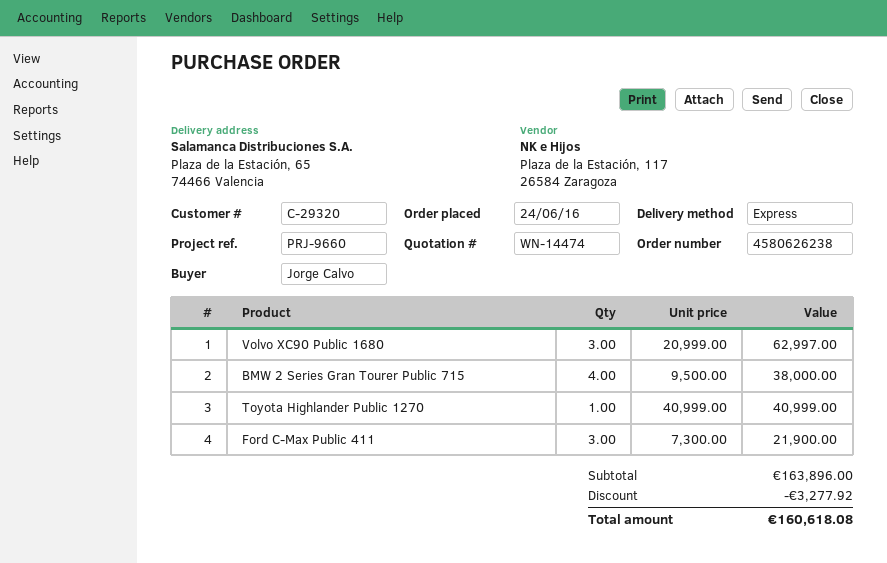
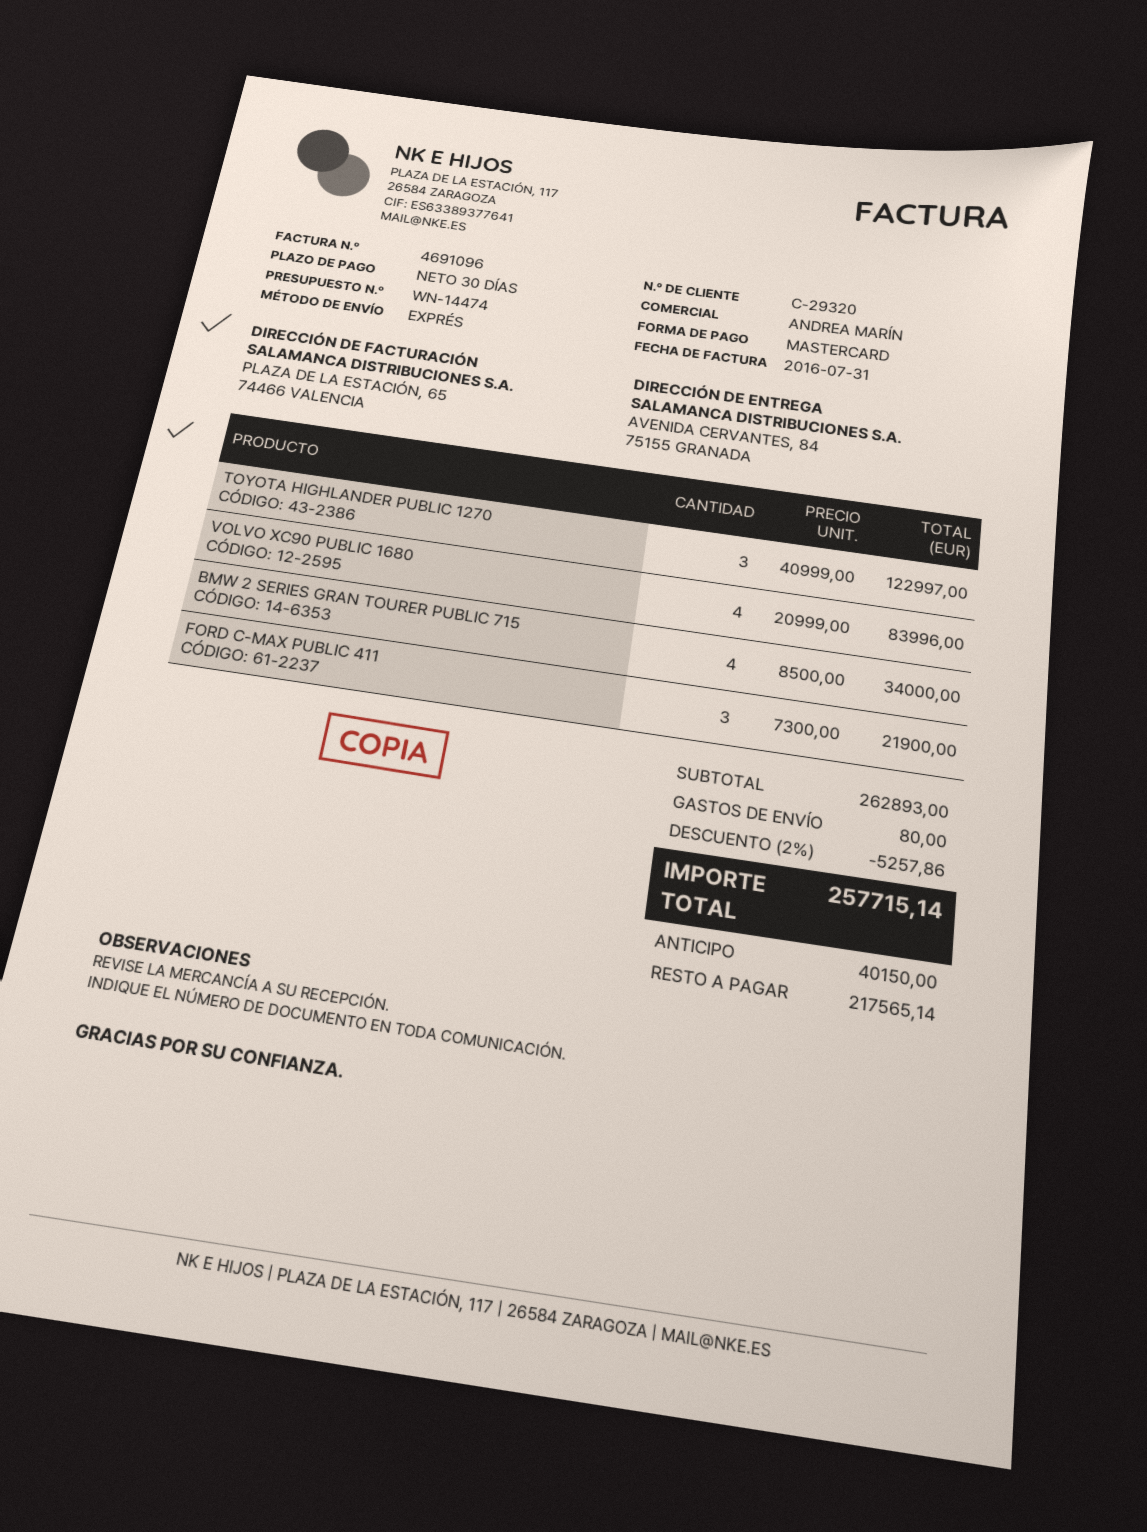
ship to: Plaza de la Estación, 65, 74466 Valencia -> AVENIDA CERVANTES, 84, 75155 GRANADA
Volvo XC90 Public 1680: 3 x 20999.00 = 62997.00 -> 4 x 20999.00 = 83996.00
BMW 2 Series Gran Tourer Public 715: 4 x 9500.00 = 38000.00 -> 4 x 8500.00 = 34000.00
Toyota Highlander Public 1270: 1 x 40999.00 = 40999.00 -> 3 x 40999.00 = 122997.00
subtotal: 163896.00 -> 262893.00
discount: 3277.92 -> 5257.86
shipping: none -> 80.00
total: 160618.08 -> 257715.14

